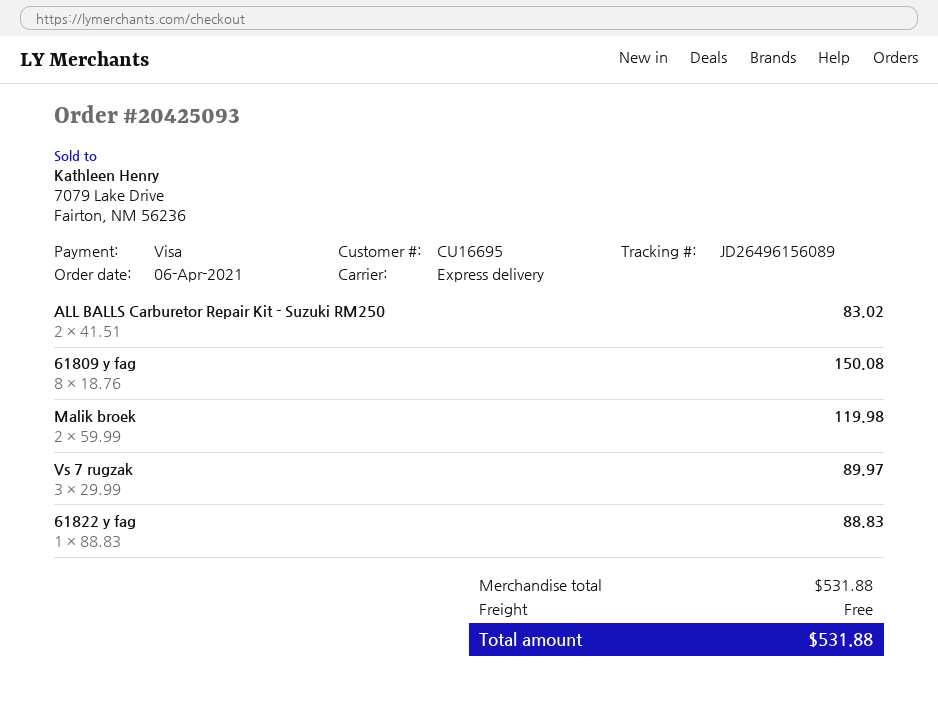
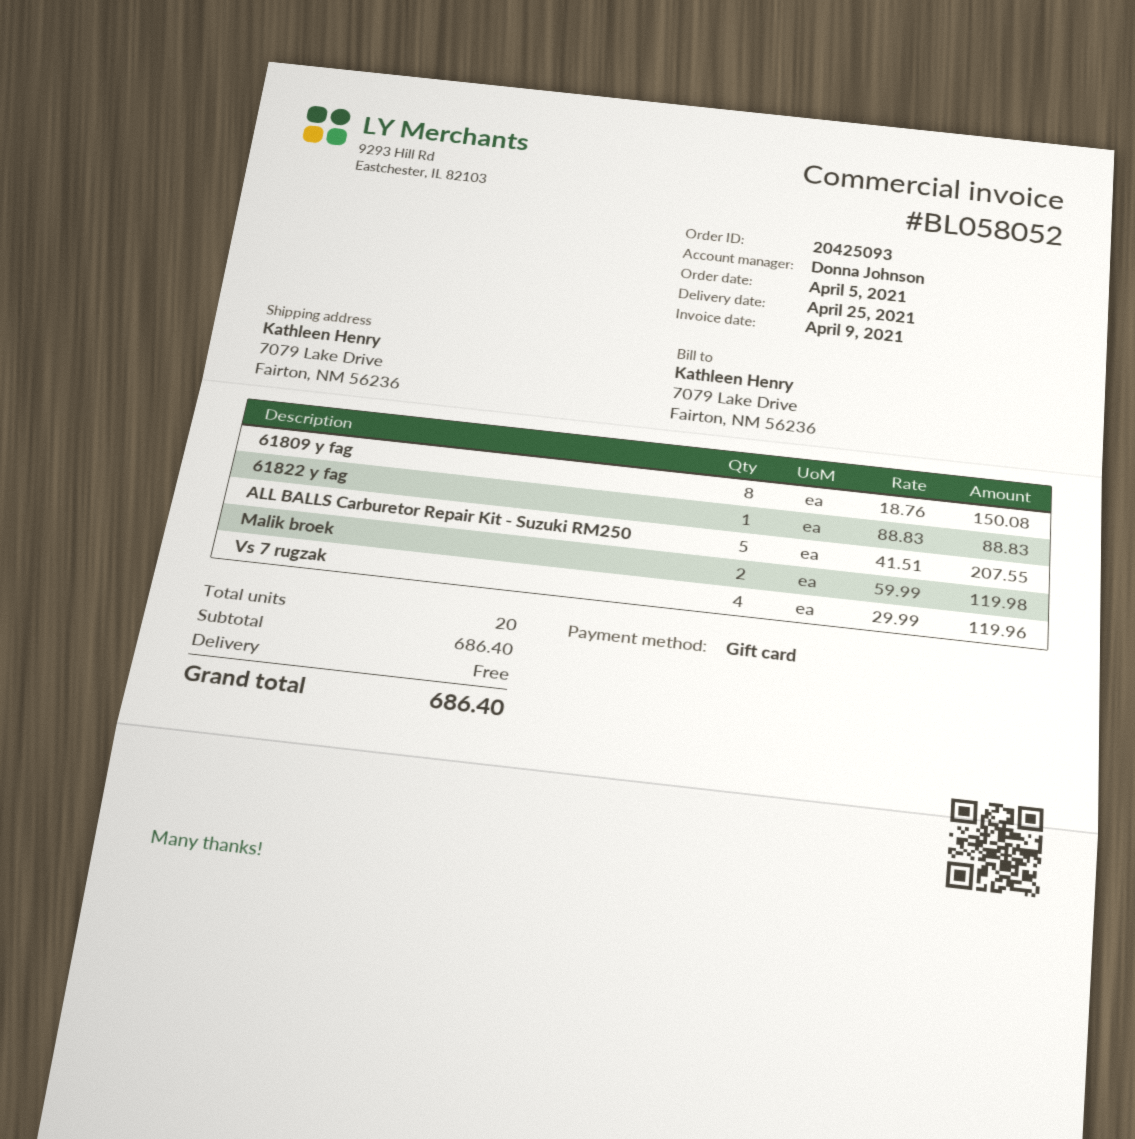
order date: 2021-04-06 -> 2021-04-05
payment method: Visa -> gift card
ALL BALLS Carburetor Repair Kit - Suzuki RM250: 2 x 41.51 = 83.02 -> 5 x 41.51 = 207.55
Vs 7 rugzak: 3 x 29.99 = 89.97 -> 4 x 29.99 = 119.96
subtotal: 531.88 -> 686.40
total: 531.88 -> 686.40

